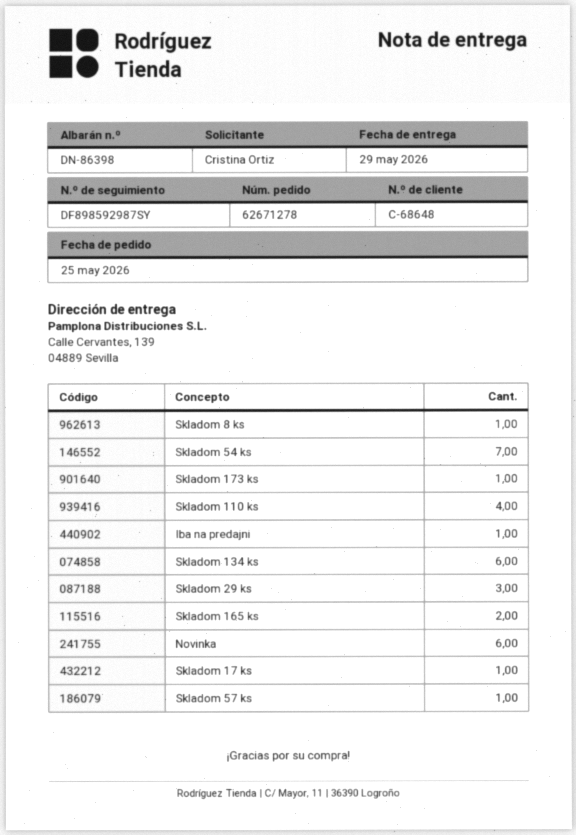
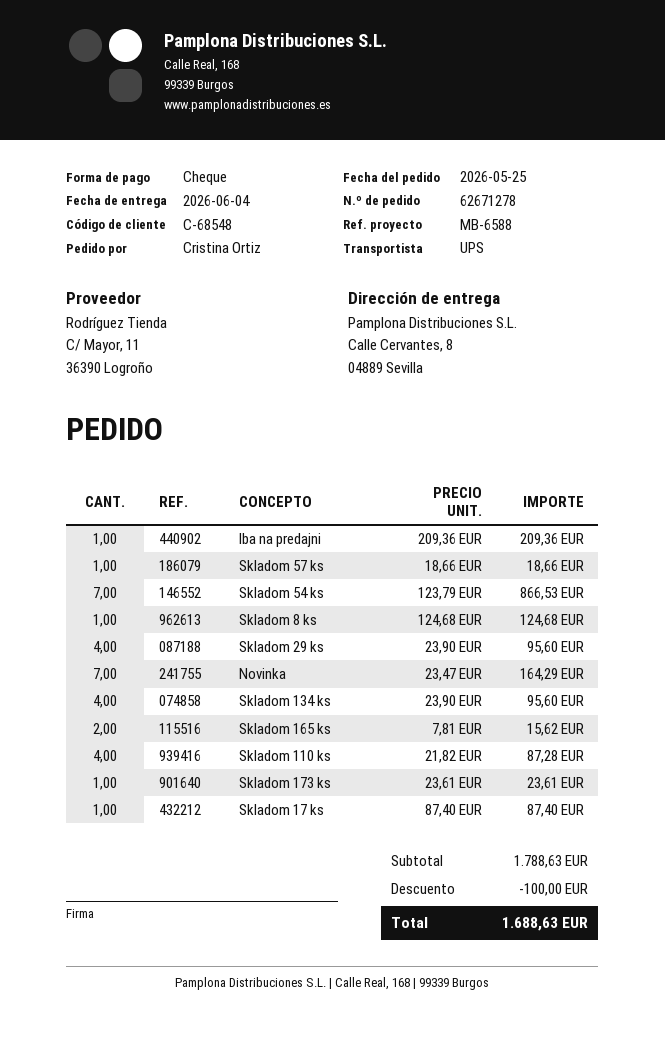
delivery date: 2026-05-29 -> 2026-06-04
customer number: C-68648 -> C-68548
ship to: Calle Cervantes, 139, 04889 Sevilla -> Calle Cervantes, 8, 04889 Sevilla
Skladom 134 ks: 6 -> 4
Skladom 29 ks: 3 -> 4
Novinka: 6 -> 7

